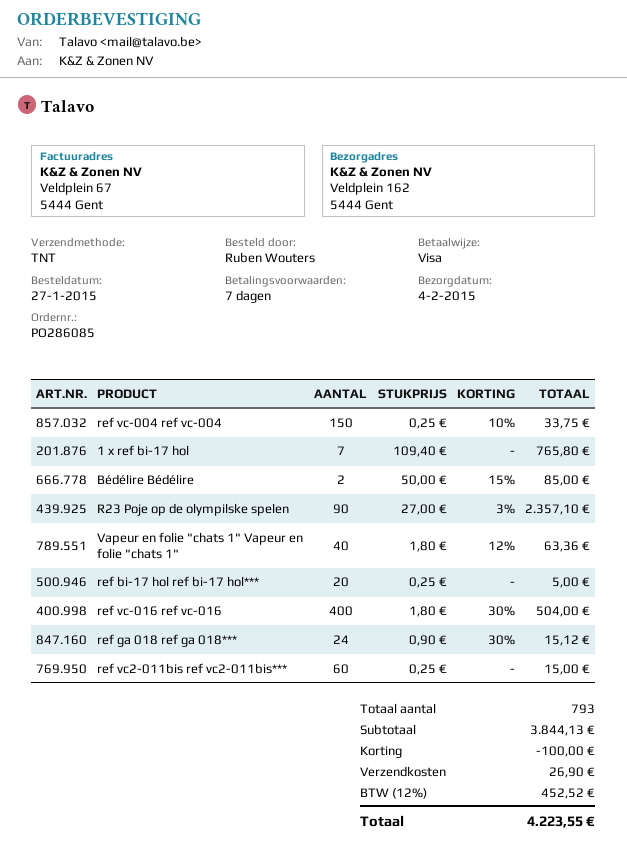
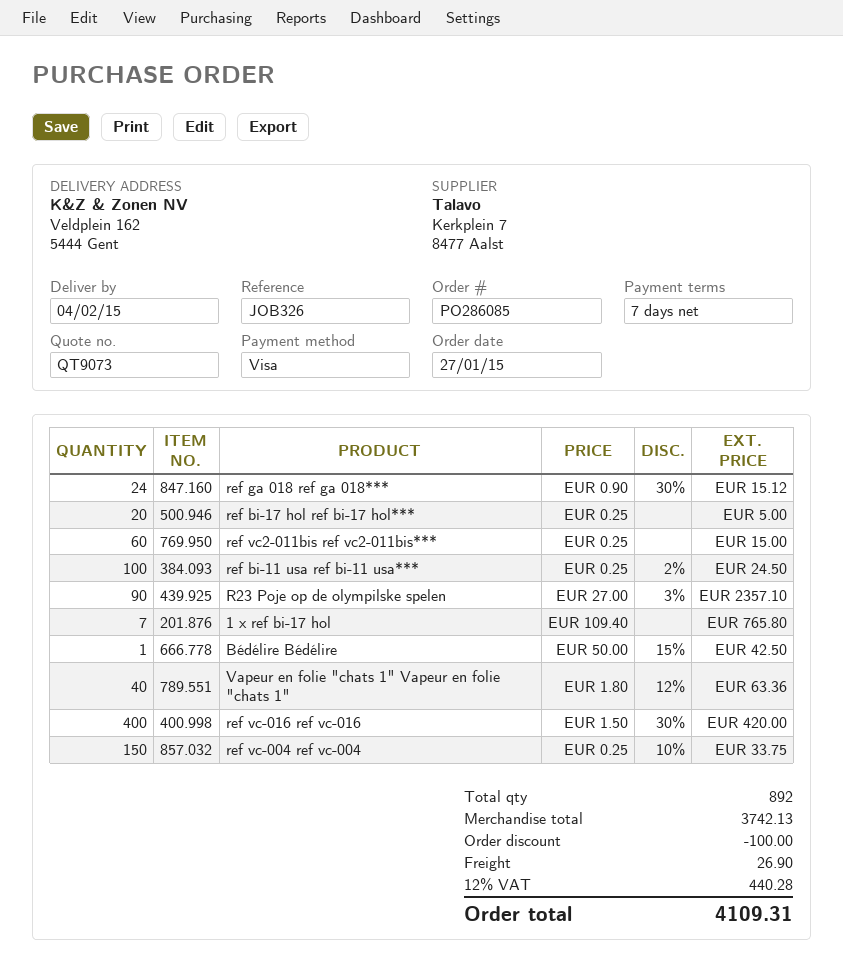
Bédélire Bédélire: 2 x 50.00 - 15% = 85.00 -> 1 x 50.00 - 15% = 42.50
ref vc-016 ref vc-016: 400 x 1.80 - 30% = 504.00 -> 400 x 1.50 - 30% = 420.00
ref bi-11 usa ref bi-11 usa***: none -> 100 x 0.25 - 2% = 24.50
total quantity: 793 -> 892
subtotal: 3844.13 -> 3742.13
tax: 12% = 452.52 -> 12% = 440.28
total: 4223.55 -> 4109.31

